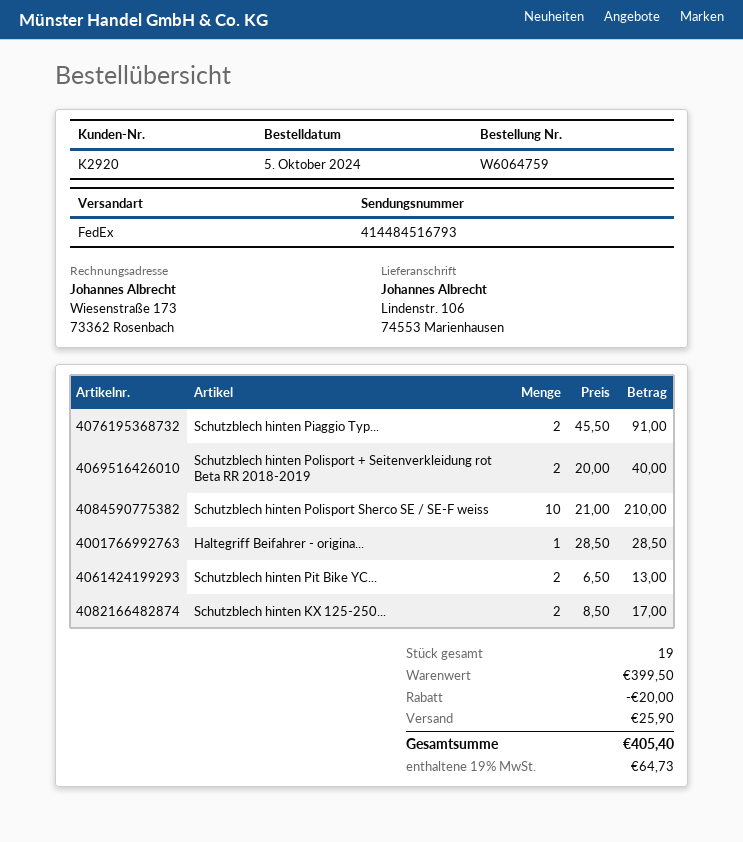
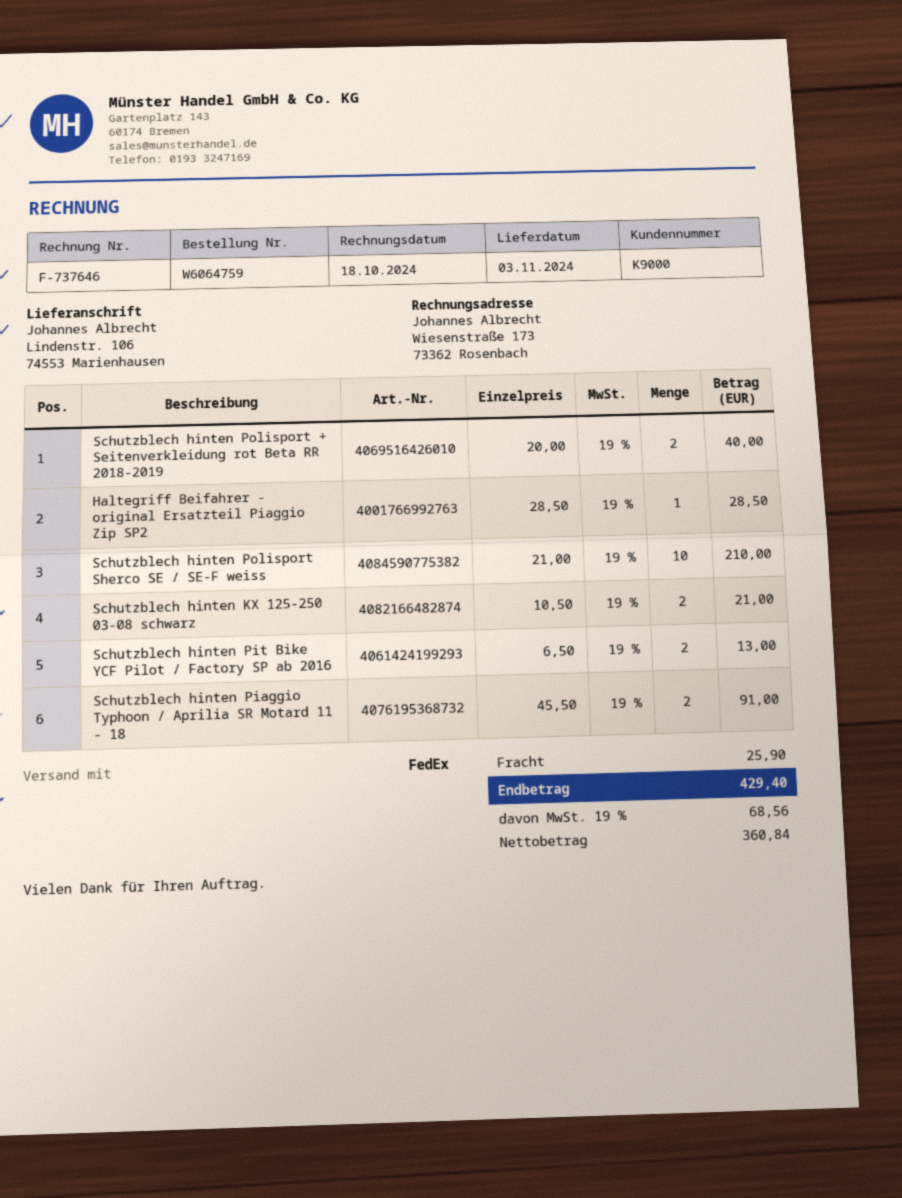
customer number: K2920 -> K9000
Schutzblech hinten KX 125-250...: 2 x 8.50 = 17.00 -> 2 x 10.50 = 21.00
discount: 20.00 -> none
tax: 19% = 64.73 -> 19% = 68.56
total: 405.40 -> 429.40

